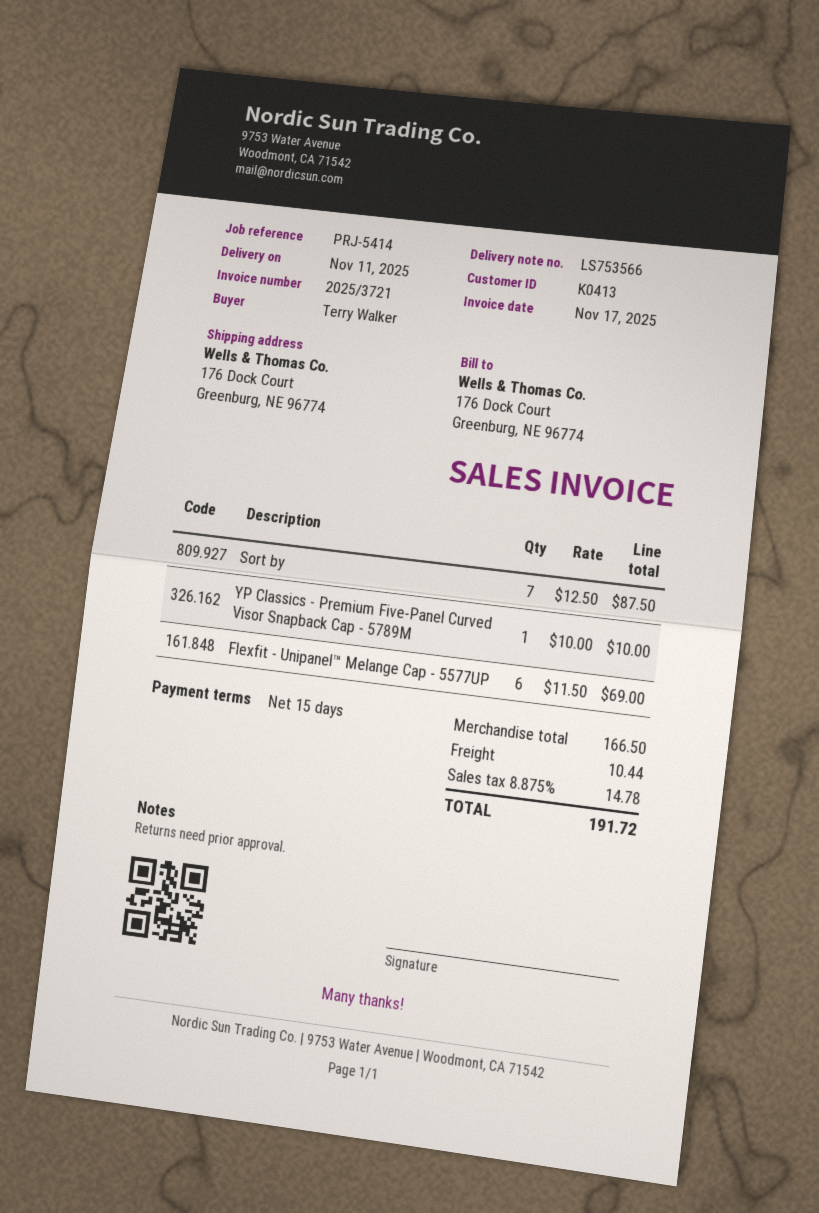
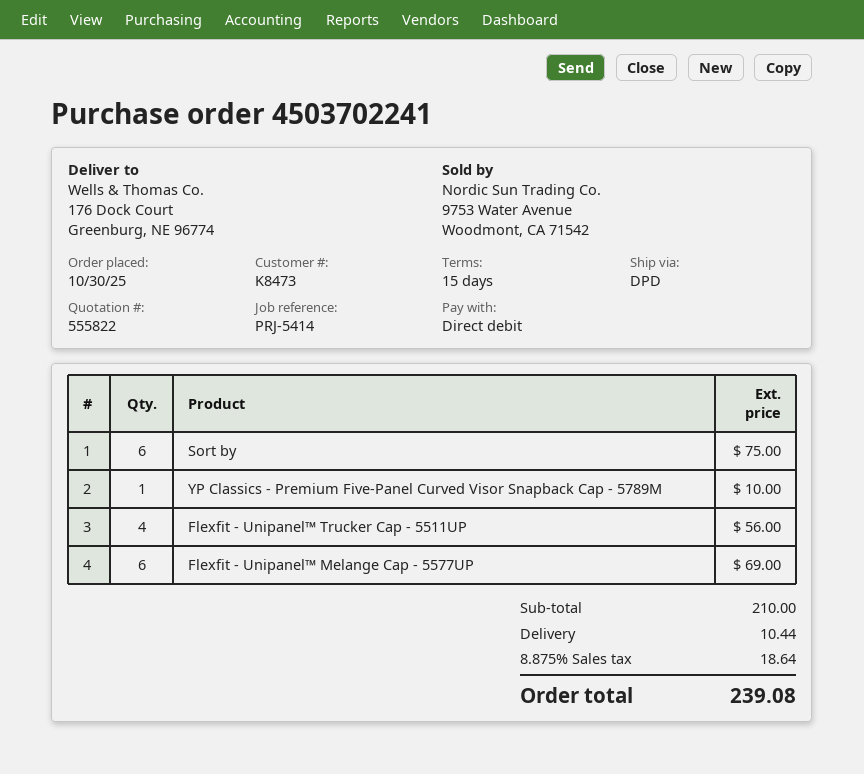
customer number: K0413 -> K8473
Sort by: 7 for 87.50 -> 6 for 75.00
Flexfit - Unipanel™ Trucker Cap - 5511UP: none -> 4 for 56.00
subtotal: 166.50 -> 210.00
tax: 8.875% = 14.78 -> 8.875% = 18.64
total: 191.72 -> 239.08

